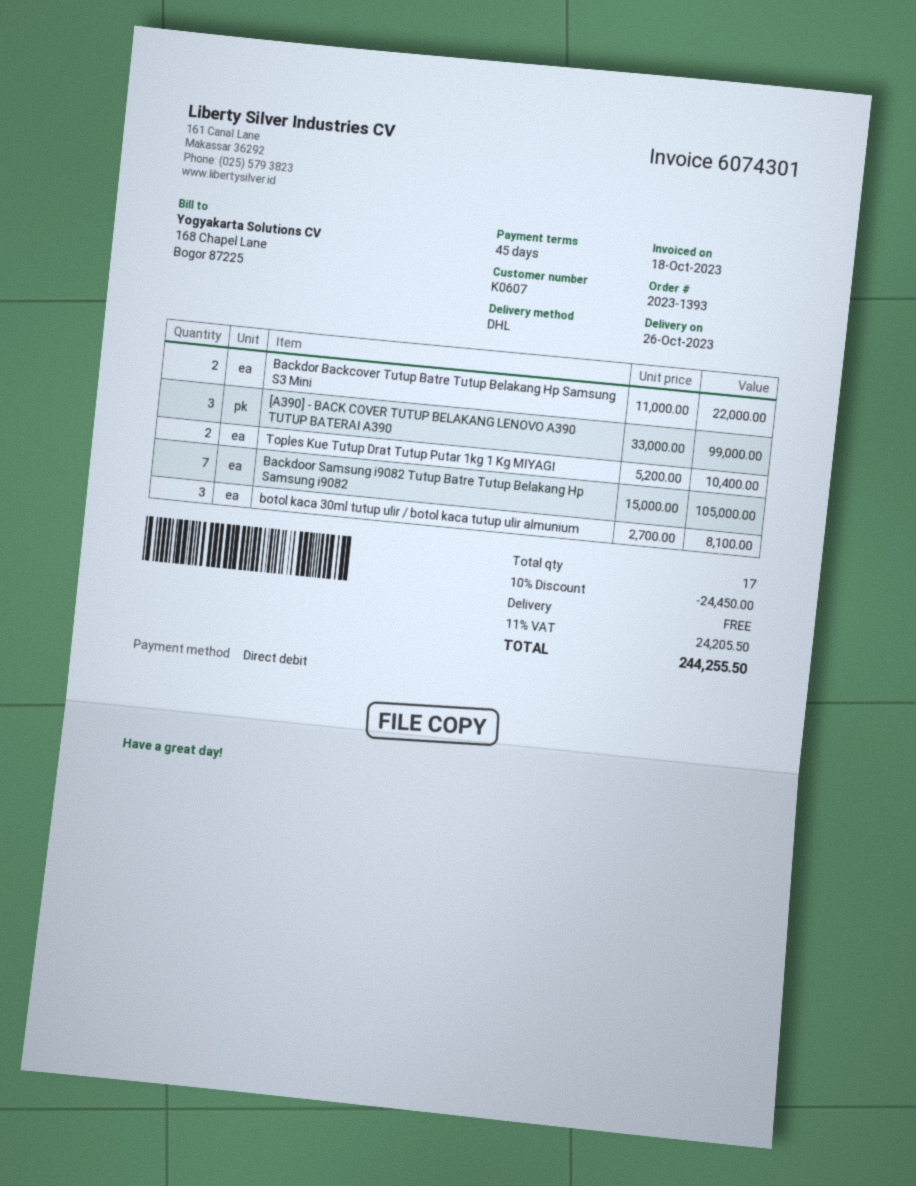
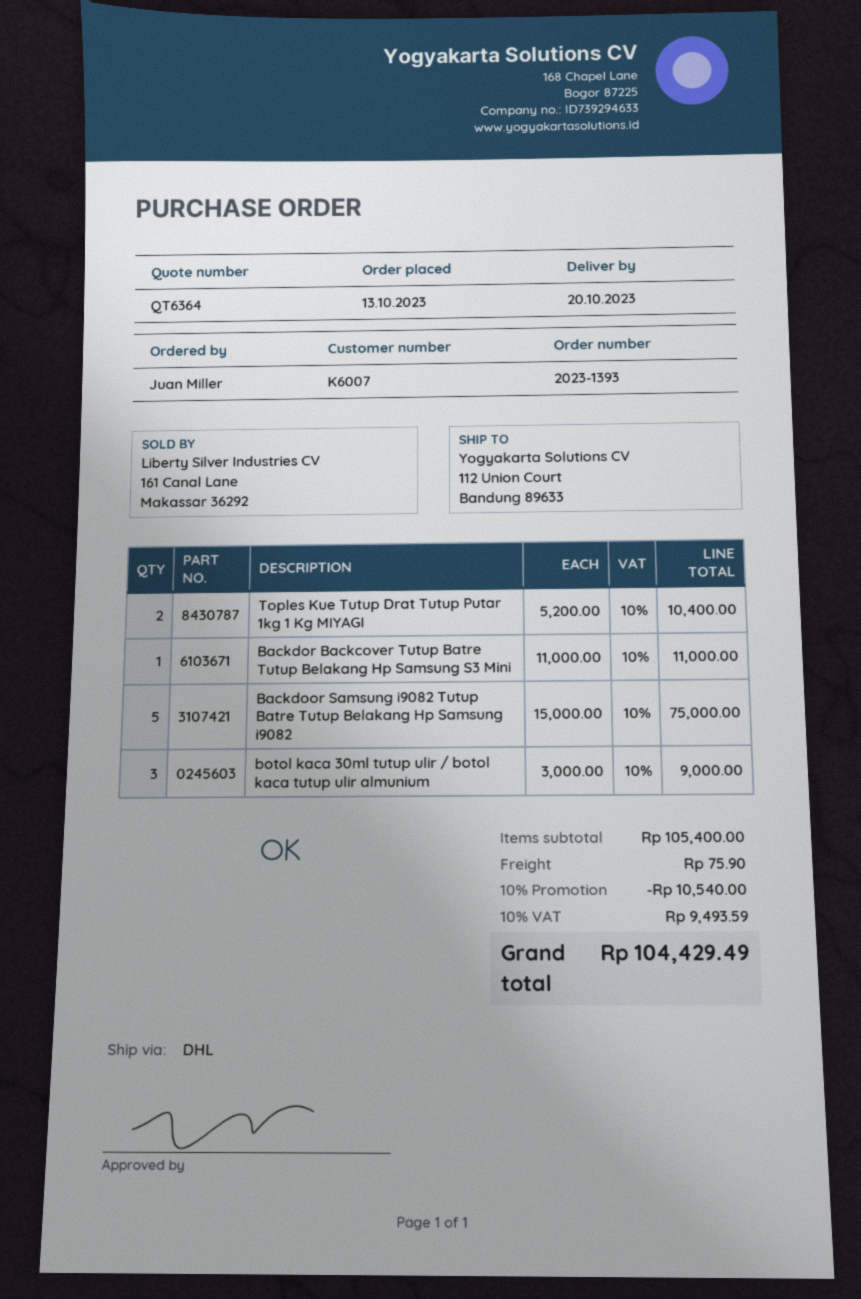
delivery date: 2023-10-26 -> 2023-10-20
customer number: K0607 -> K6007
Backdor Backcover Tutup Batre Tutup Belakang Hp Samsung S3 Mini: 2 x 11000.00 = 22000.00 -> 1 x 11000.00 = 11000.00
[A390] - BACK COVER TUTUP BELAKANG LENOVO A390 TUTUP BATERAI A390: 3 x 33000.00 = 99000.00 -> none
Backdoor Samsung i9082 Tutup Batre Tutup Belakang Hp Samsung i9082: 7 x 15000.00 = 105000.00 -> 5 x 15000.00 = 75000.00
botol kaca 30ml tutup ulir / botol kaca tutup ulir almunium: 3 x 2700.00 = 8100.00 -> 3 x 3000.00 = 9000.00
discount: 10% = 24450.00 -> 10% = 10540.00
shipping: 0.00 -> 75.90
tax: 11% = 24205.50 -> 10% = 9493.59
total: 244255.50 -> 104429.49

